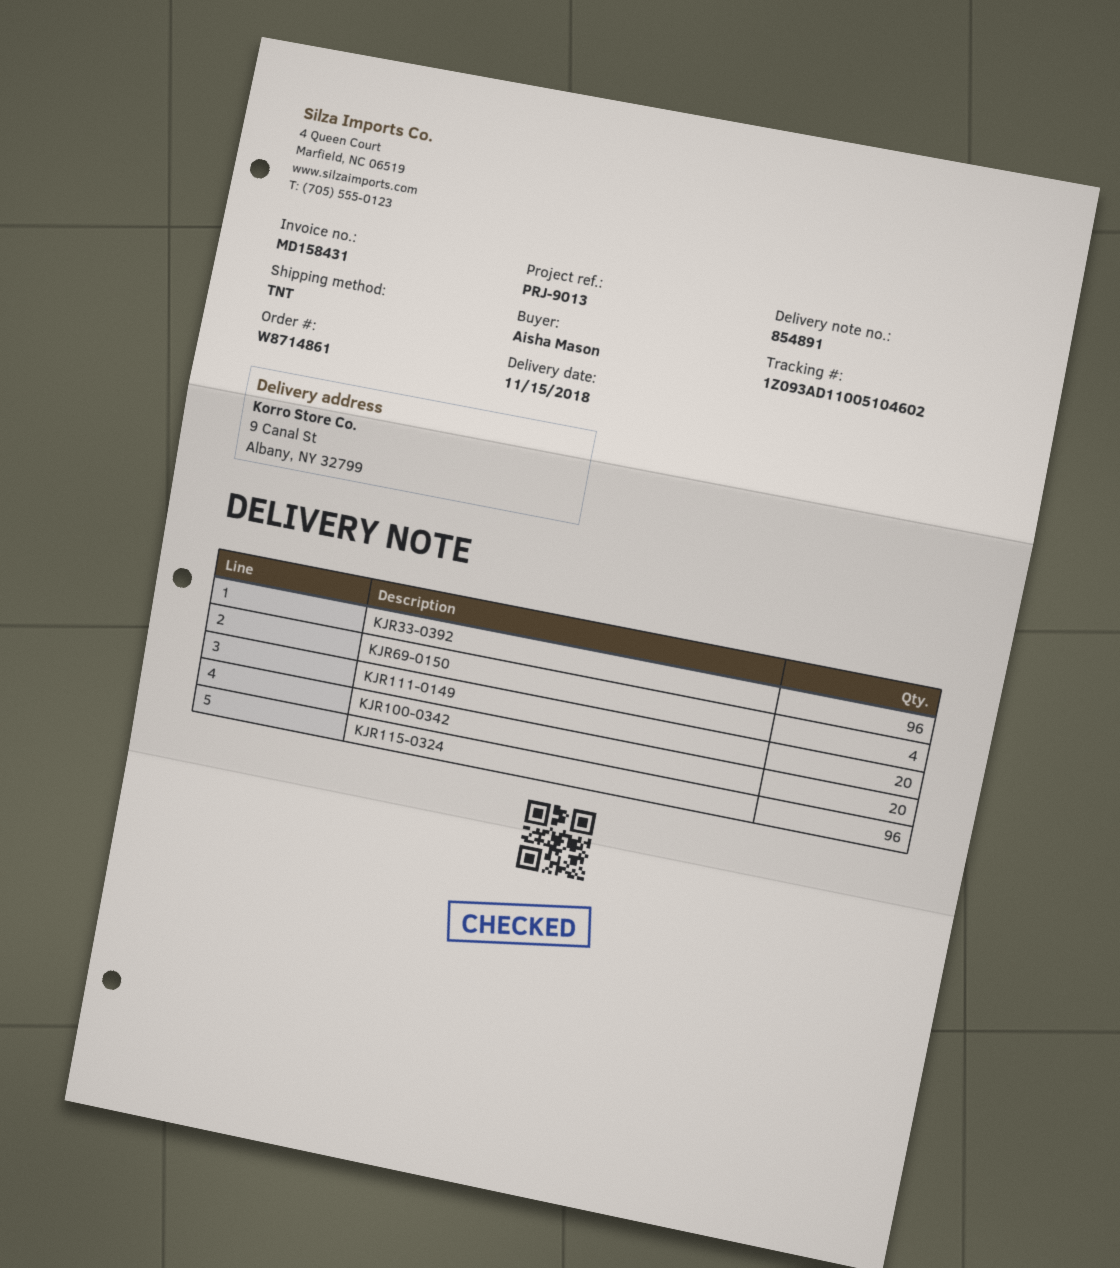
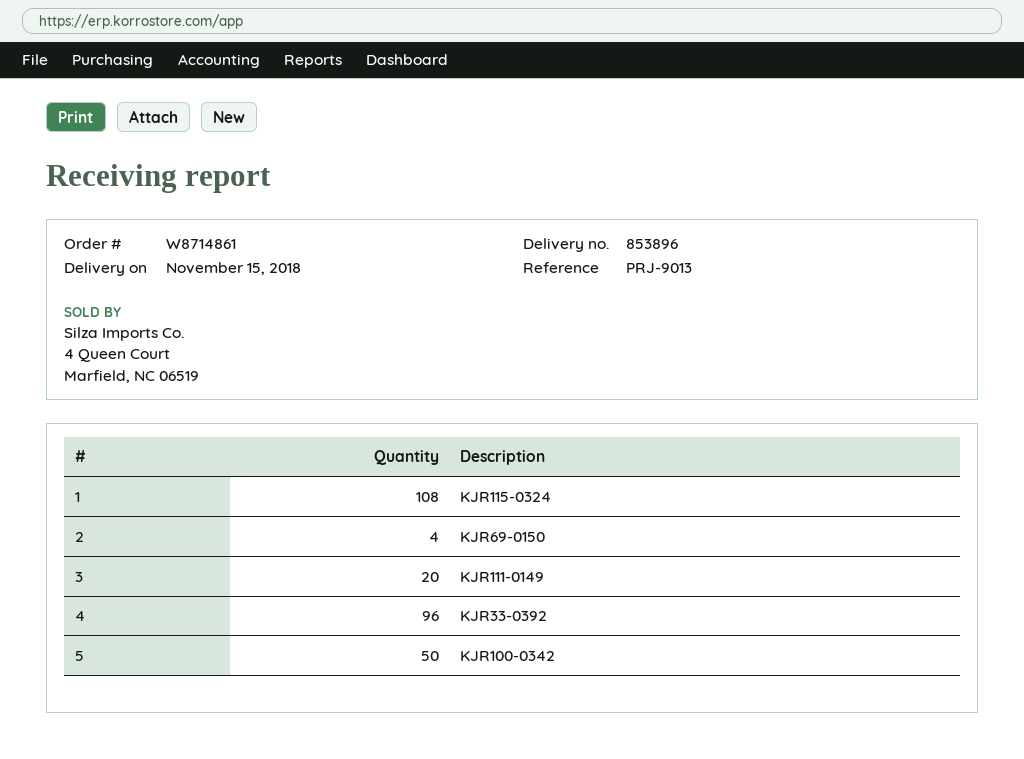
delivery note number: 854891 -> 853896
KJR100-0342: 20 -> 50
KJR115-0324: 96 -> 108

